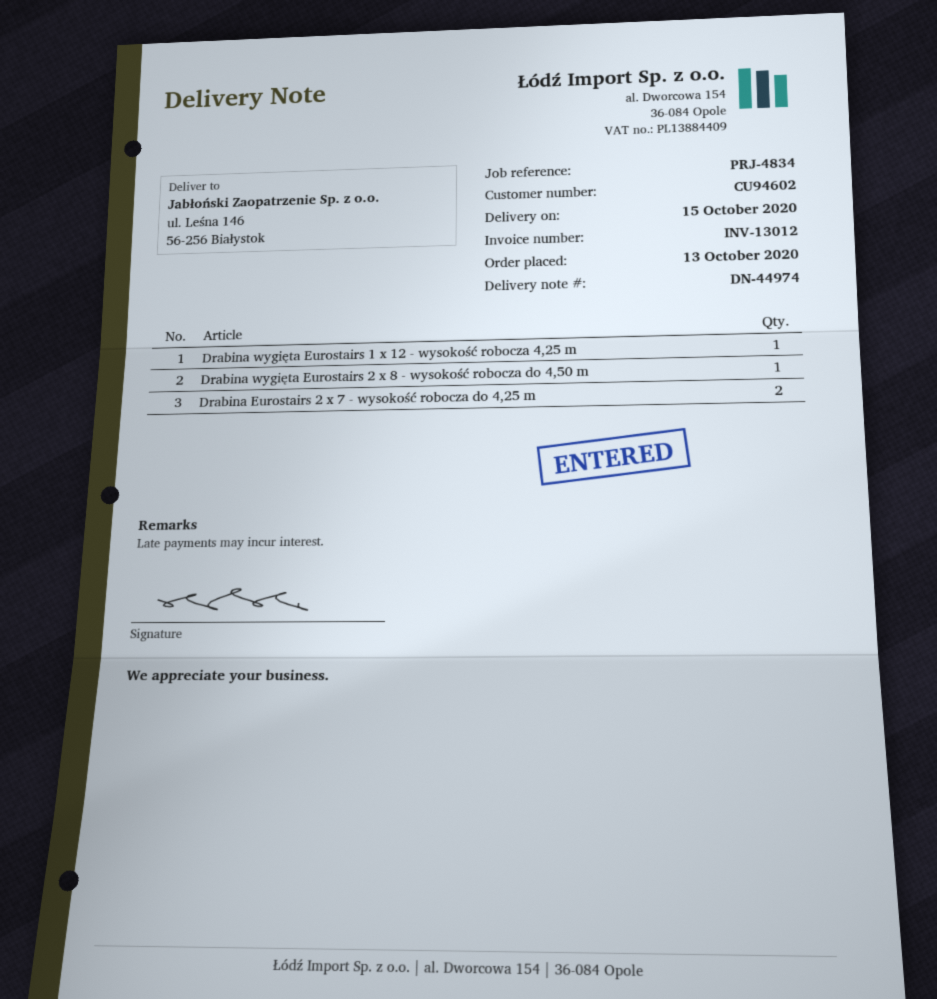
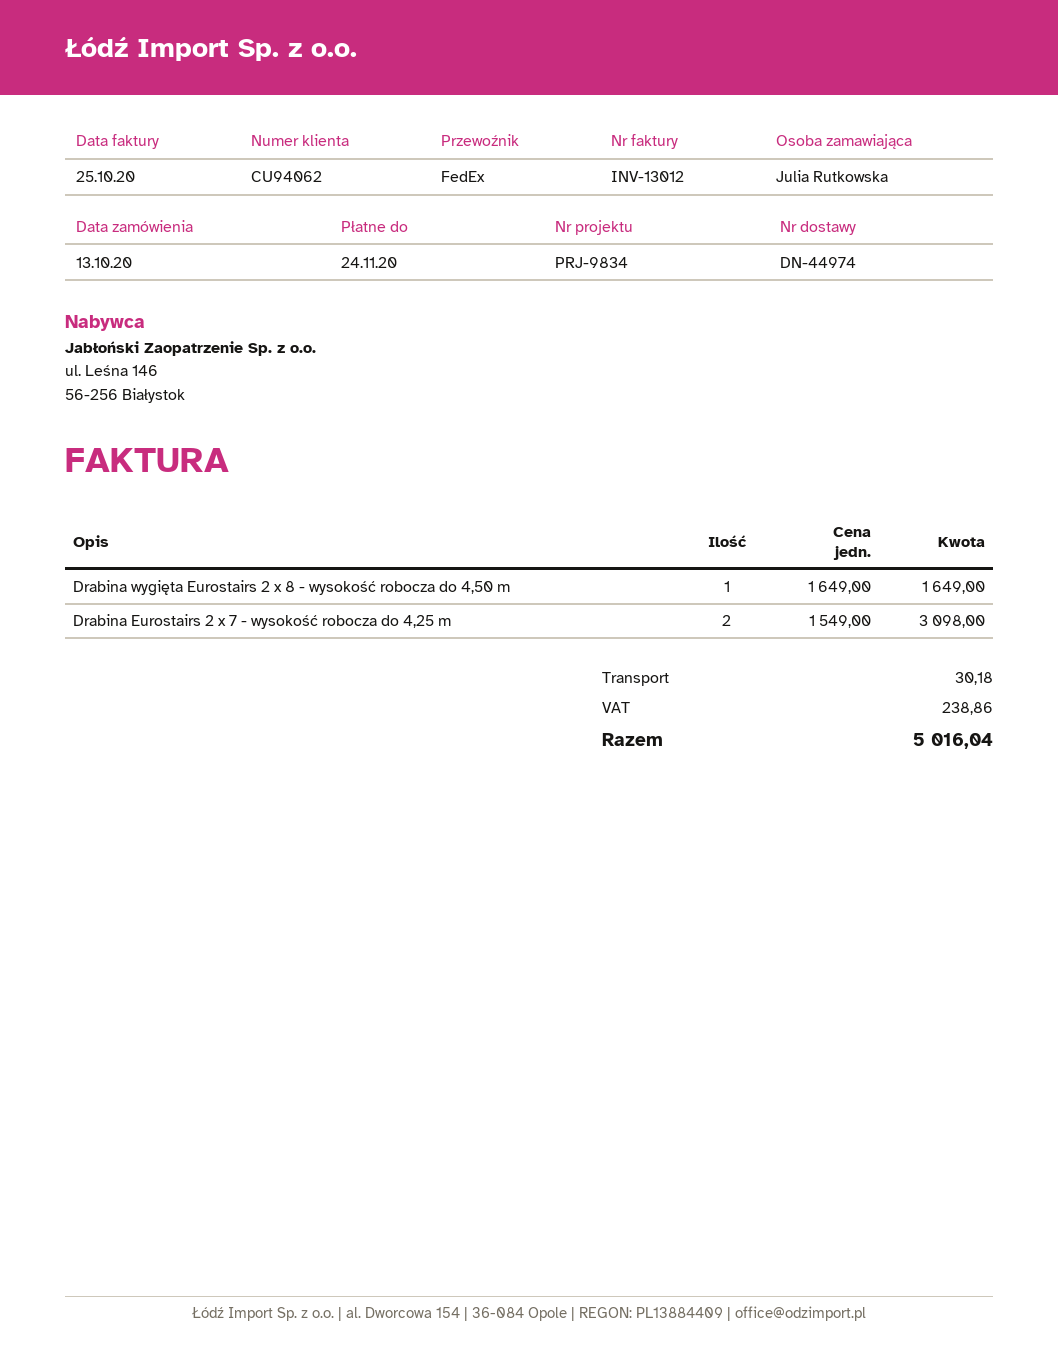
customer number: CU94602 -> CU94062
reference: PRJ-4834 -> PRJ-9834
Drabina wygięta Eurostairs 1 x 12 - wysokość robocza 4,25 m: 1 -> none

